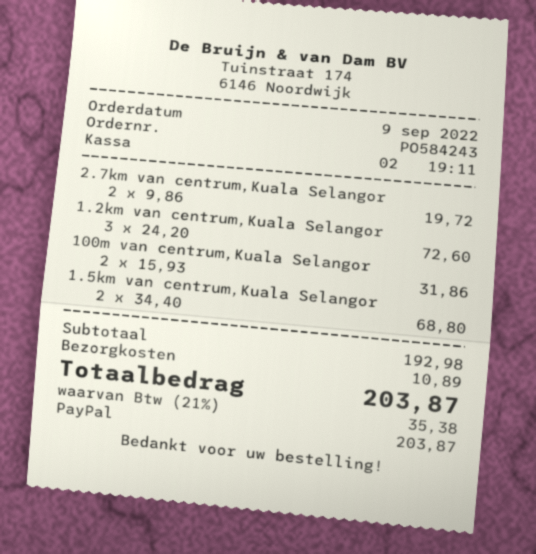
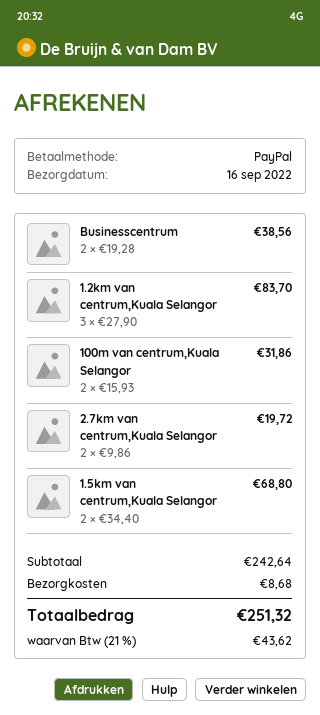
1.2km van centrum,Kuala Selangor: 3 x 24.20 = 72.60 -> 3 x 27.90 = 83.70
Businesscentrum: none -> 2 x 19.28 = 38.56
subtotal: 192.98 -> 242.64
shipping: 10.89 -> 8.68
tax: 21% = 35.38 -> 21% = 43.62
total: 203.87 -> 251.32

